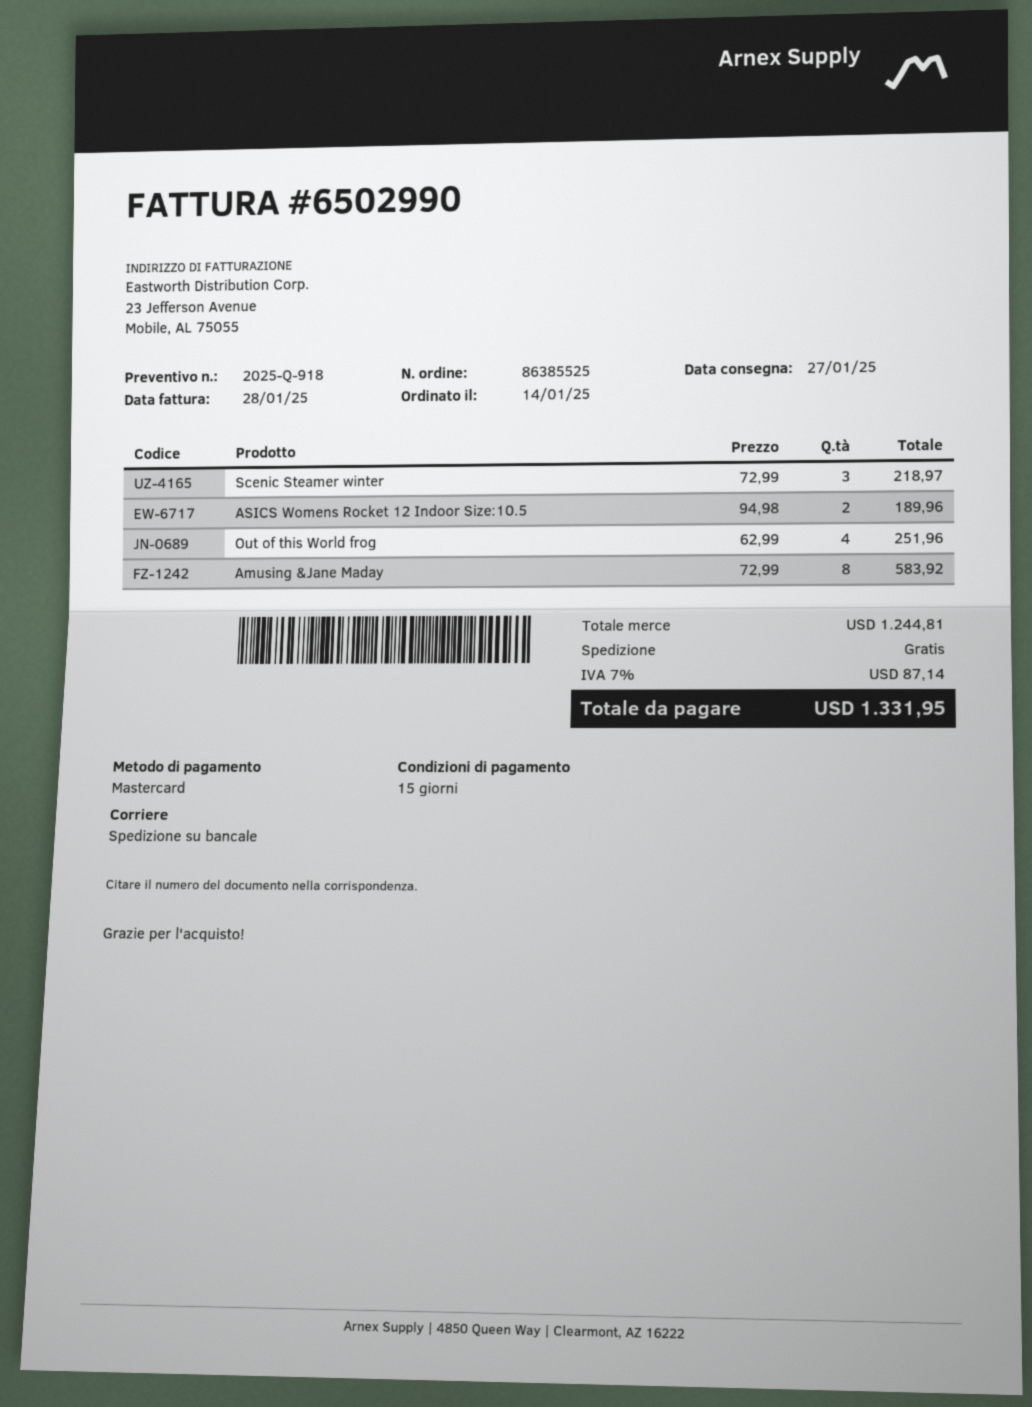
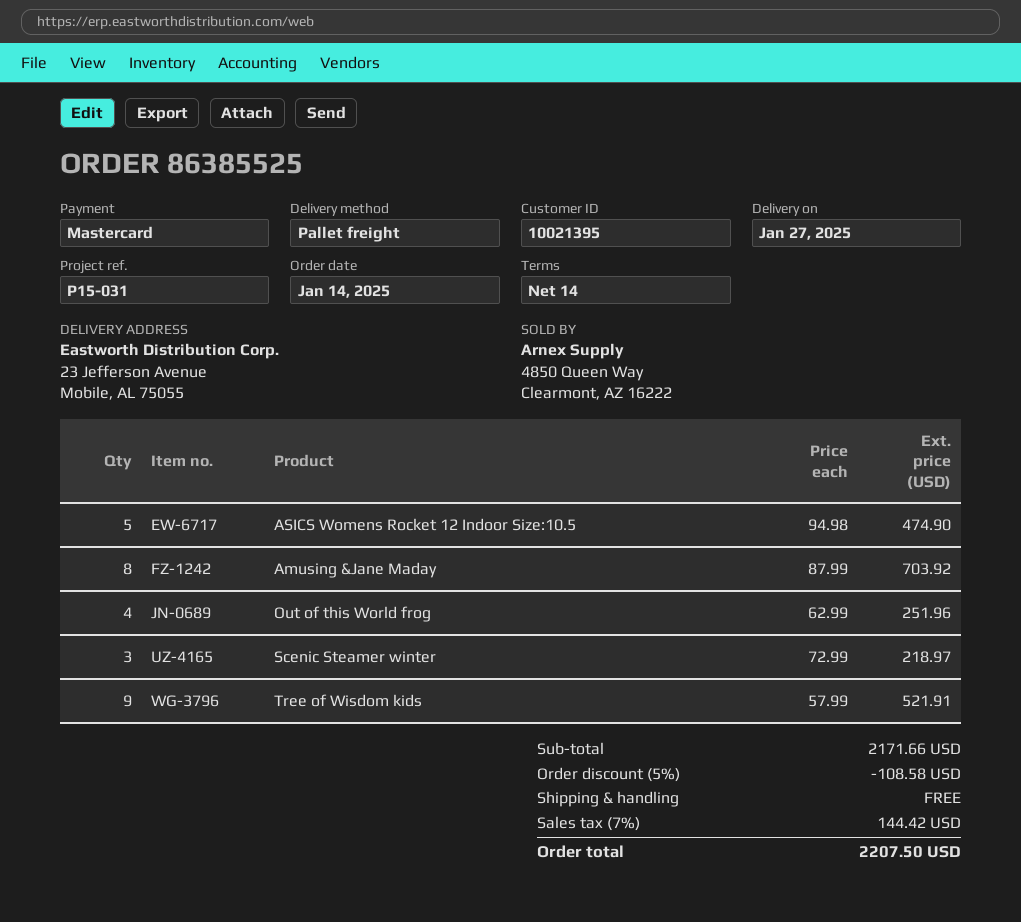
payment terms: 15 days -> 14 days
ASICS Womens Rocket 12 Indoor Size:10.5: 2 x 94.98 = 189.96 -> 5 x 94.98 = 474.90
Amusing &Jane Maday: 8 x 72.99 = 583.92 -> 8 x 87.99 = 703.92
Tree of Wisdom kids: none -> 9 x 57.99 = 521.91
subtotal: 1244.81 -> 2171.66
discount: none -> 5% = 108.58
tax: 7% = 87.14 -> 7% = 144.42
total: 1331.95 -> 2207.50

